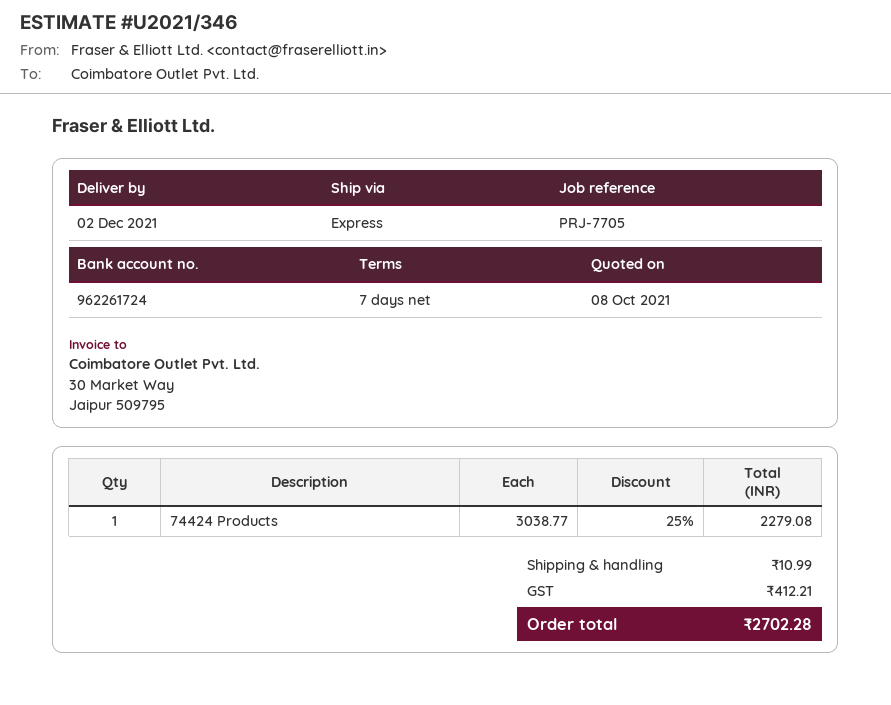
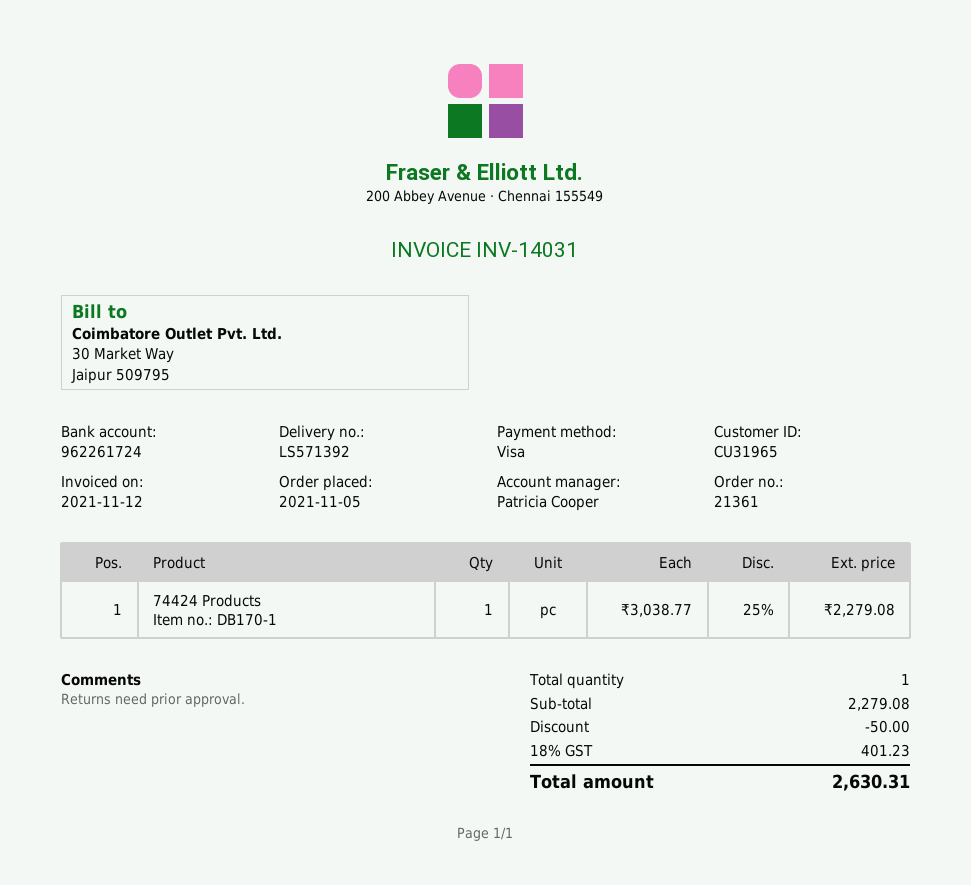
discount: none -> 50.00
shipping: 10.99 -> none
tax: 412.21 -> 401.23
total: 2702.28 -> 2630.31

